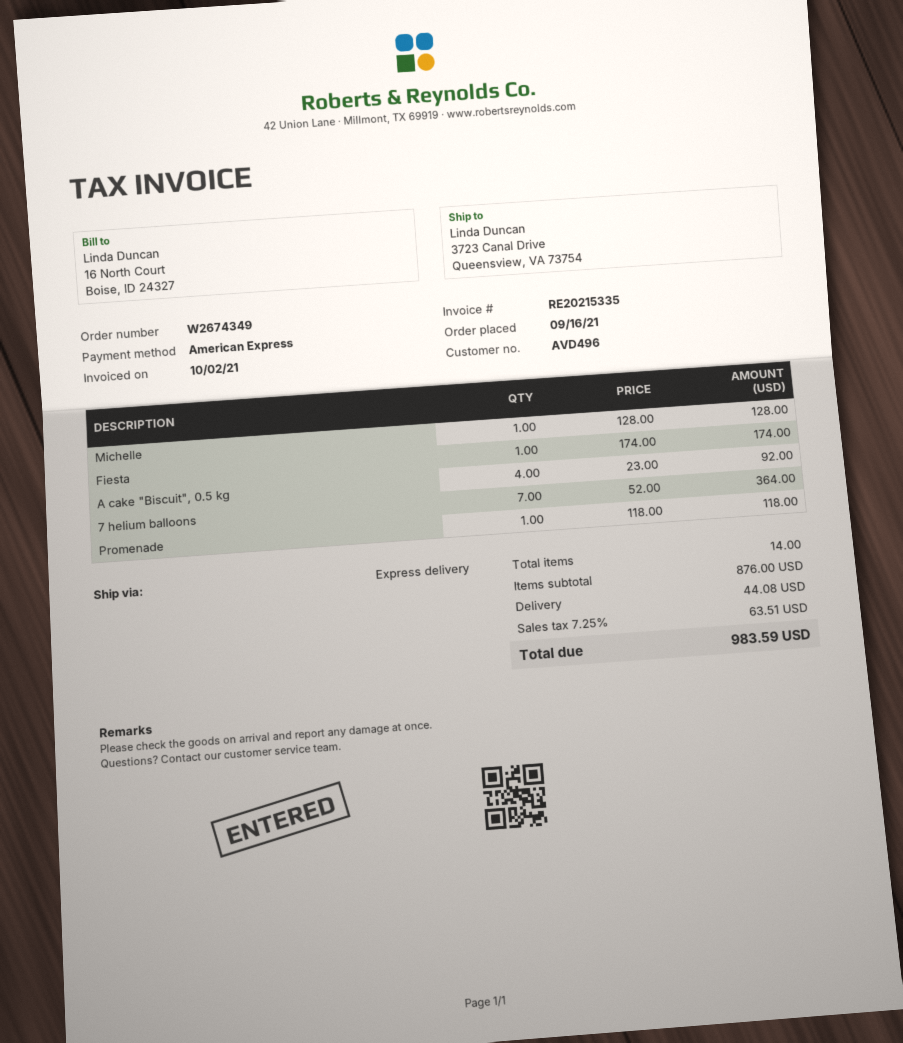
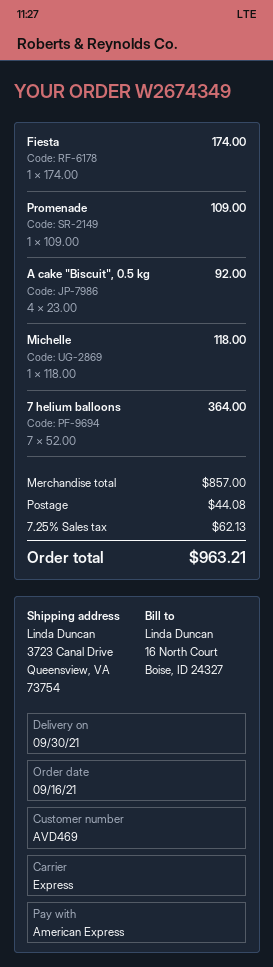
customer number: AVD496 -> AVD469
Michelle: 1 x 128.00 = 128.00 -> 1 x 118.00 = 118.00
Promenade: 1 x 118.00 = 118.00 -> 1 x 109.00 = 109.00
subtotal: 876.00 -> 857.00
tax: 7.25% = 63.51 -> 7.25% = 62.13
total: 983.59 -> 963.21

